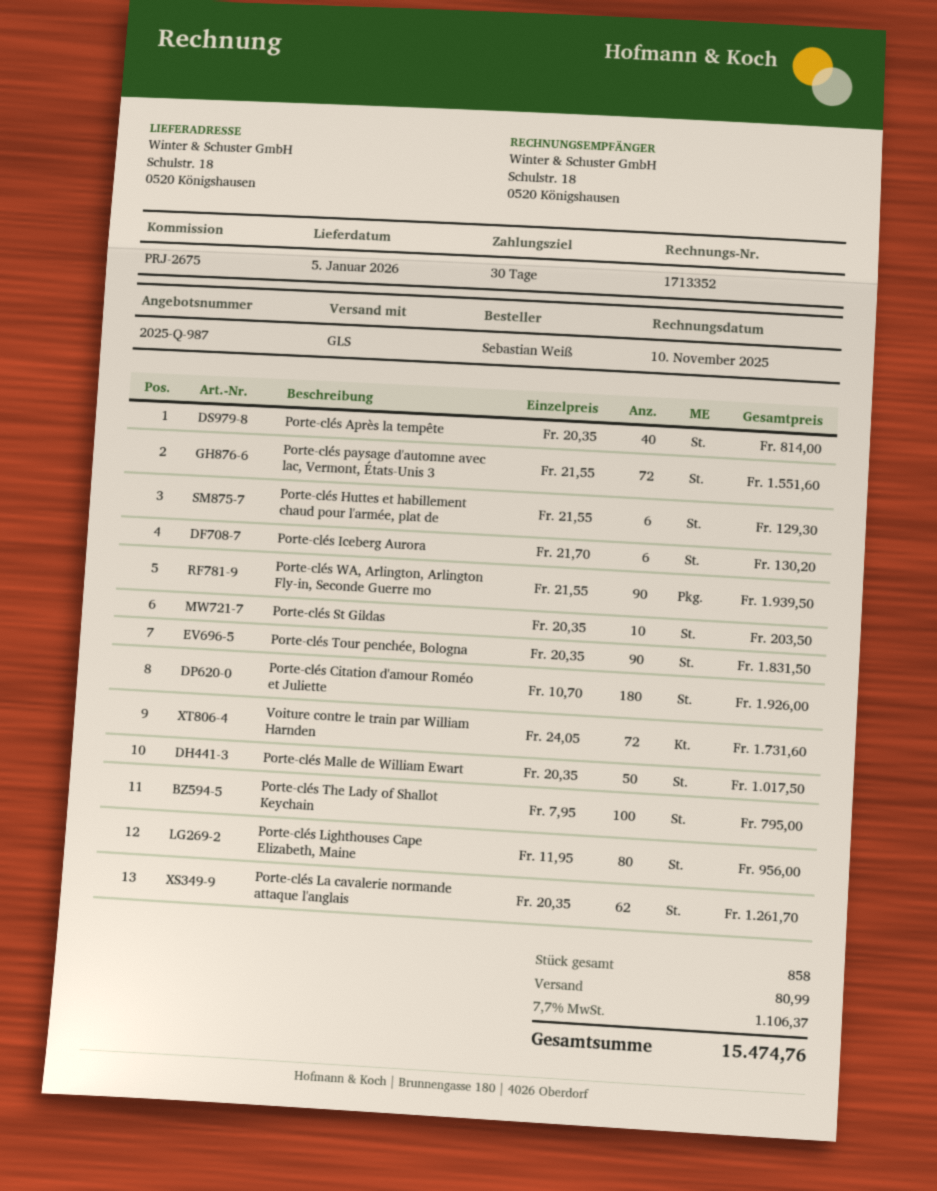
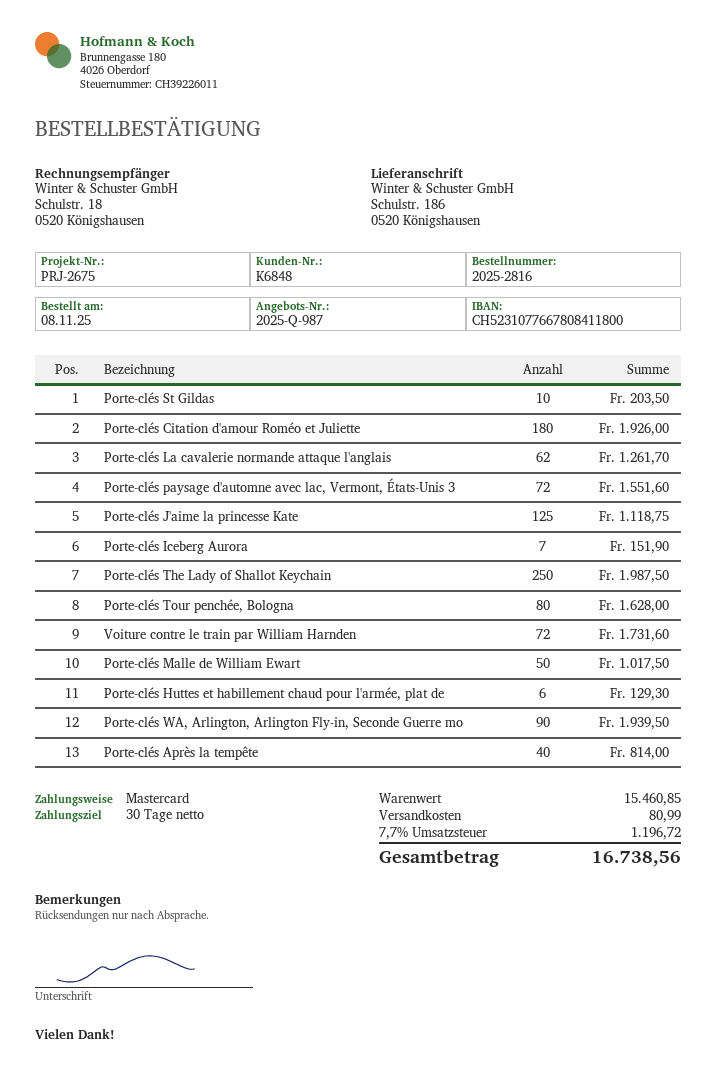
ship to: Schulstr. 18, 0520 Königshausen -> Schulstr. 186, 0520 Königshausen
Porte-clés Iceberg Aurora: 6 for 130.20 -> 7 for 151.90
Porte-clés Tour penchée, Bologna: 90 for 1831.50 -> 80 for 1628.00
Porte-clés The Lady of Shallot Keychain: 100 for 795.00 -> 250 for 1987.50
Porte-clés Lighthouses Cape Elizabeth, Maine: 80 for 956.00 -> none
Porte-clés J'aime la princesse Kate: none -> 125 for 1118.75
tax: 7.7% = 1106.37 -> 7.7% = 1196.72
total: 15474.76 -> 16738.56

